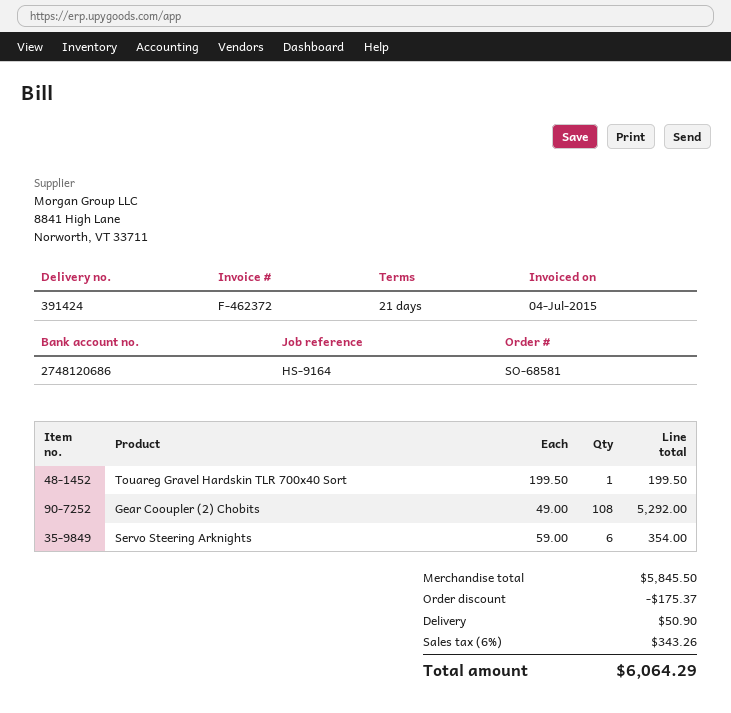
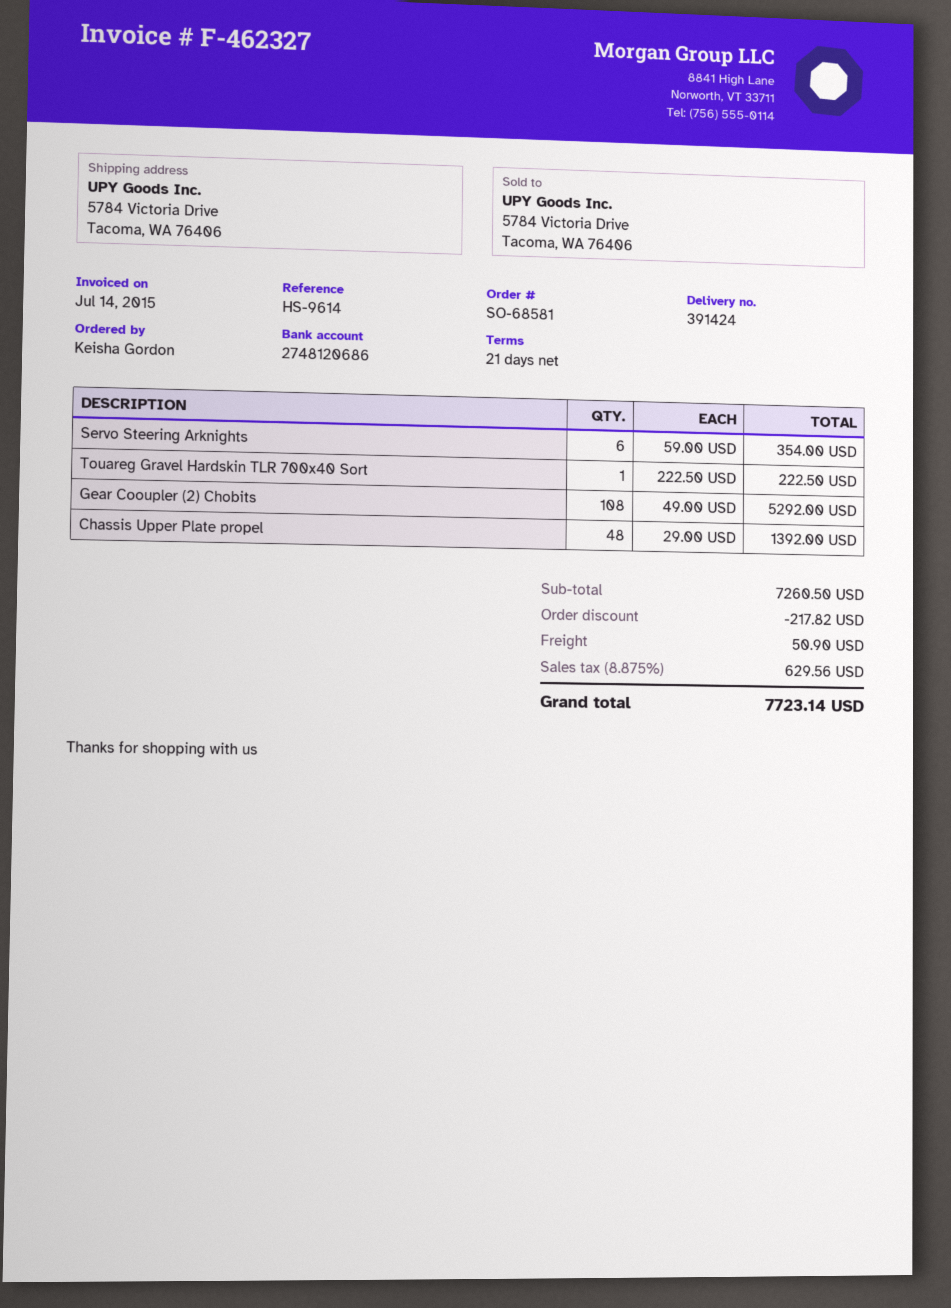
invoice number: F-462372 -> F-462327
invoice date: 2015-07-04 -> 2015-07-14
reference: HS-9164 -> HS-9614
Touareg Gravel Hardskin TLR 700x40 Sort: 1 x 199.50 = 199.50 -> 1 x 222.50 = 222.50
Chassis Upper Plate propel: none -> 48 x 29.00 = 1392.00
subtotal: 5845.50 -> 7260.50
discount: 175.37 -> 217.82
tax: 6% = 343.26 -> 8.875% = 629.56
total: 6064.29 -> 7723.14

